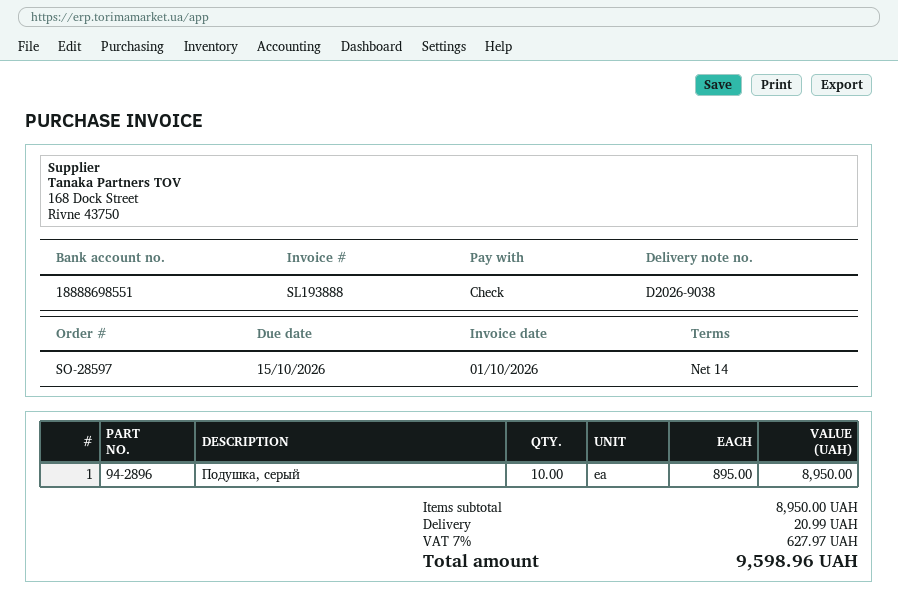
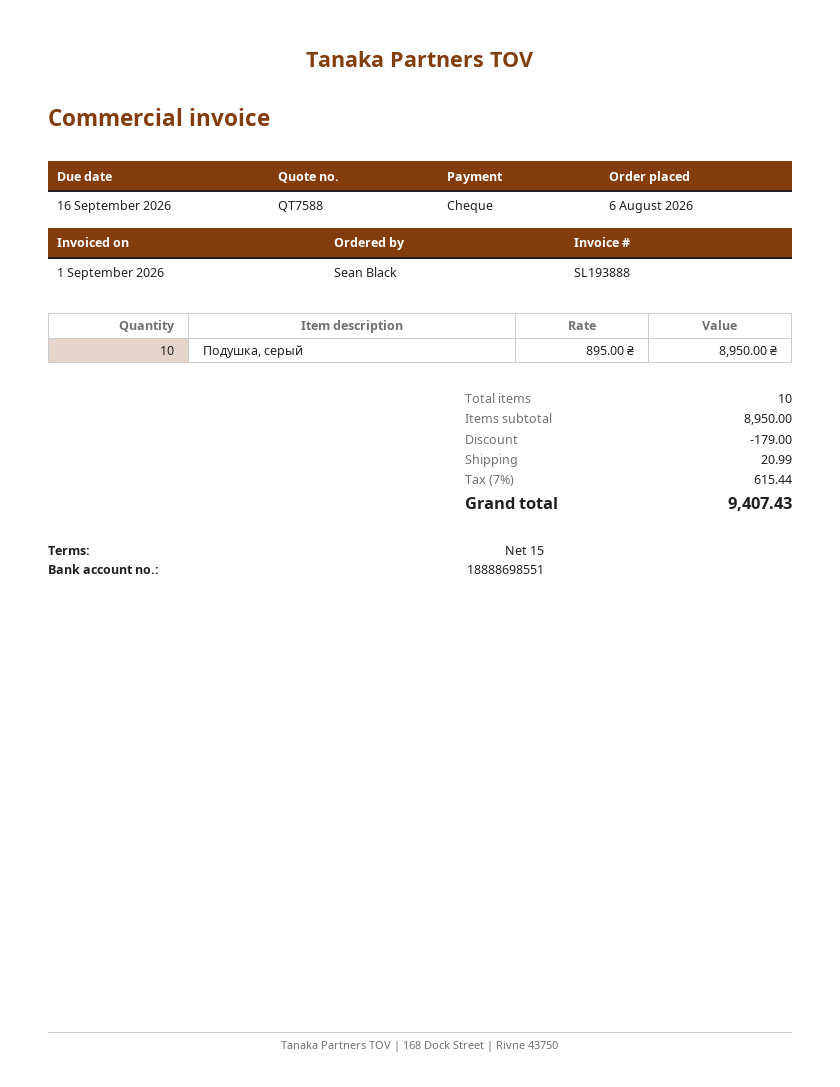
invoice date: 2026-10-01 -> 2026-09-01
payment terms: 14 days -> 15 days
due date: 2026-10-15 -> 2026-09-16
discount: none -> 179.00
tax: 7% = 627.97 -> 7% = 615.44
total: 9598.96 -> 9407.43

